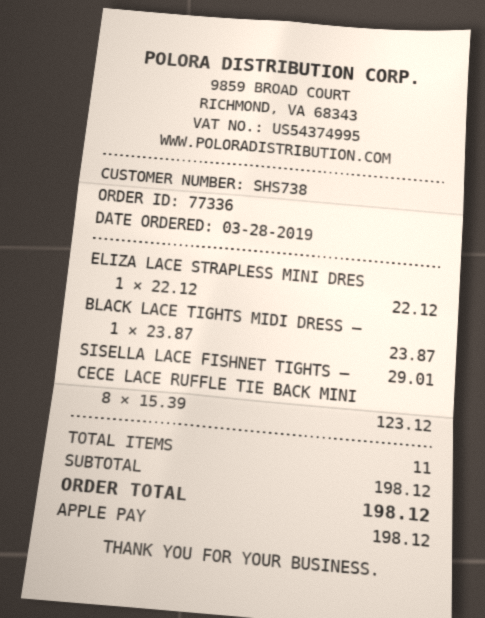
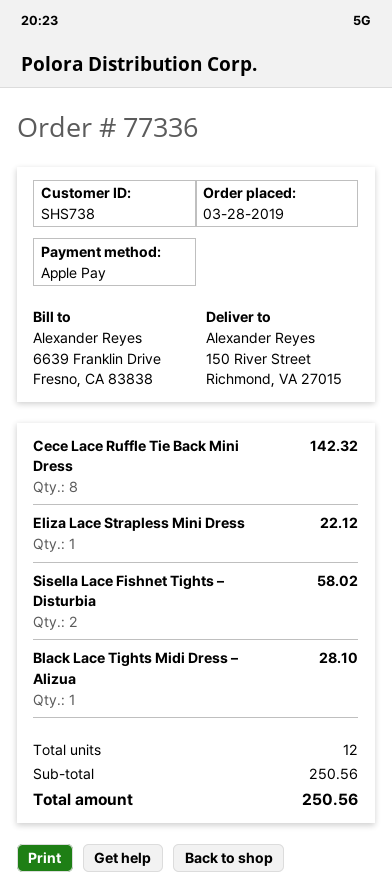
BLACK LACE TIGHTS MIDI DRESS –: 1 for 23.87 -> 1 for 28.10
SISELLA LACE FISHNET TIGHTS –: 1 for 29.01 -> 2 for 58.02
CECE LACE RUFFLE TIE BACK MINI: 8 for 123.12 -> 8 for 142.32
total quantity: 11 -> 12
subtotal: 198.12 -> 250.56
total: 198.12 -> 250.56

